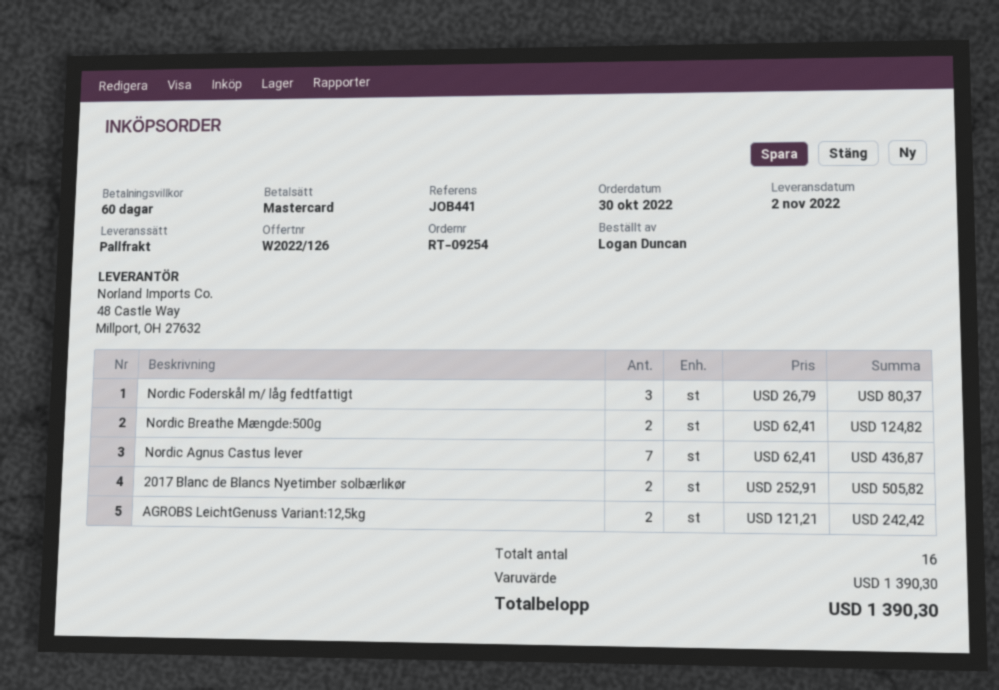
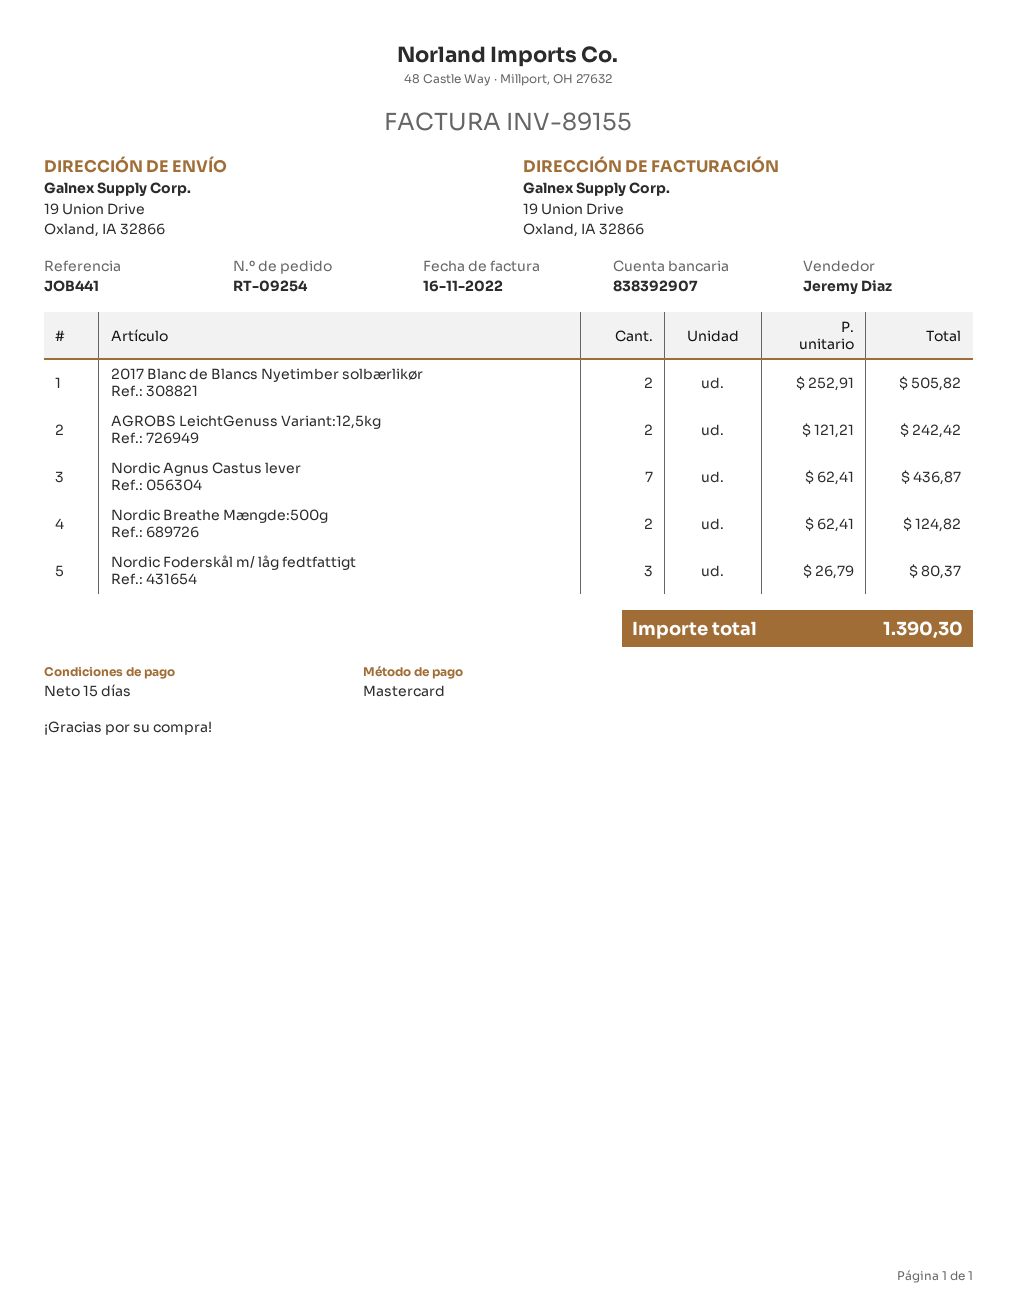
payment terms: 60 days -> 15 days

